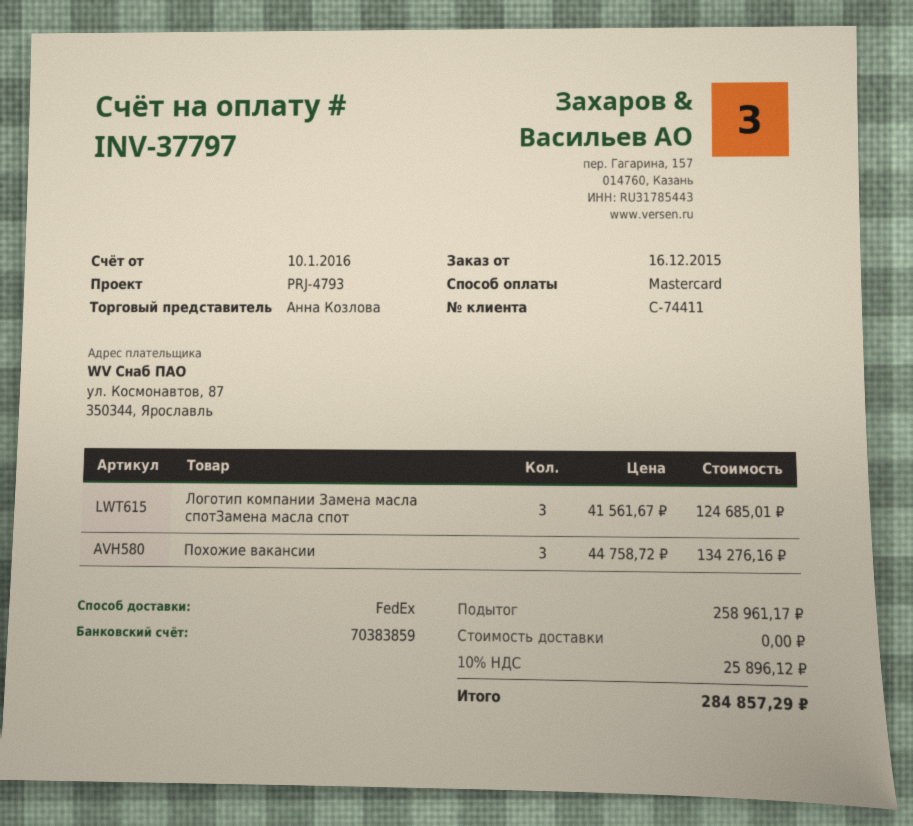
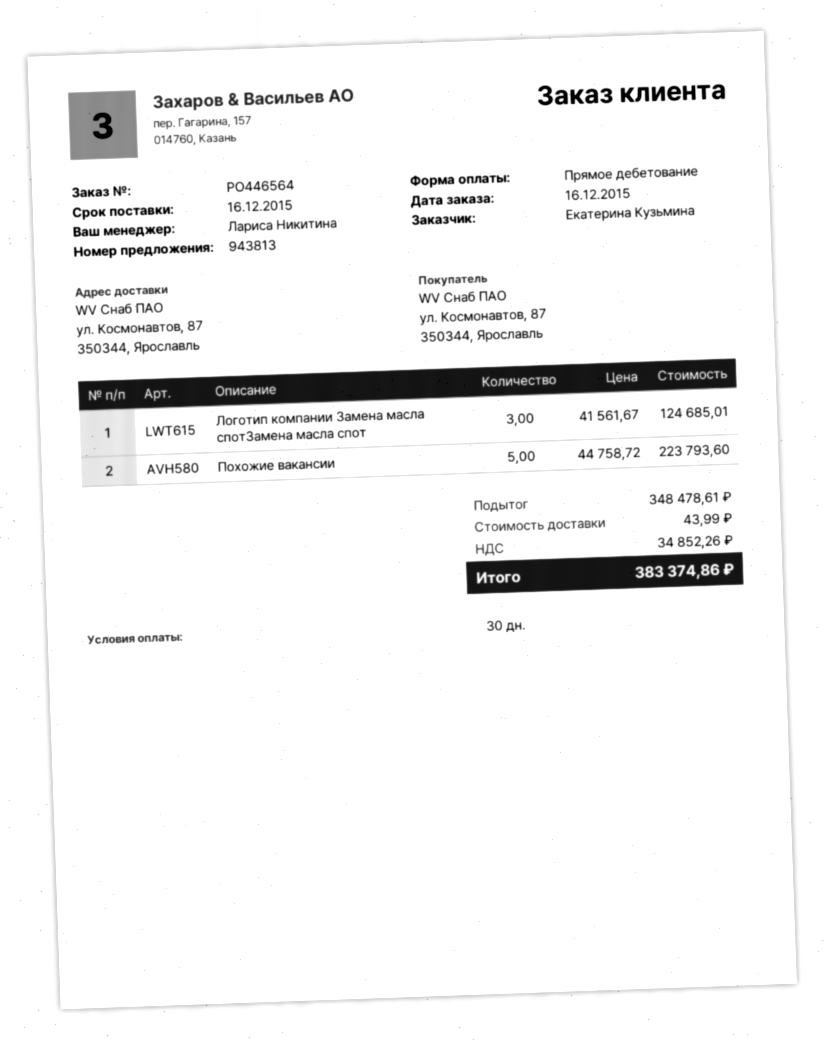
sales rep: Анна Козлова -> Лариса Никитина
payment method: Mastercard -> direct debit
Похожие вакансии: 3 x 44758.72 = 134276.16 -> 5 x 44758.72 = 223793.60
subtotal: 258961.17 -> 348478.61
shipping: 0.00 -> 43.99
tax: 25896.12 -> 34852.26
total: 284857.29 -> 383374.86

